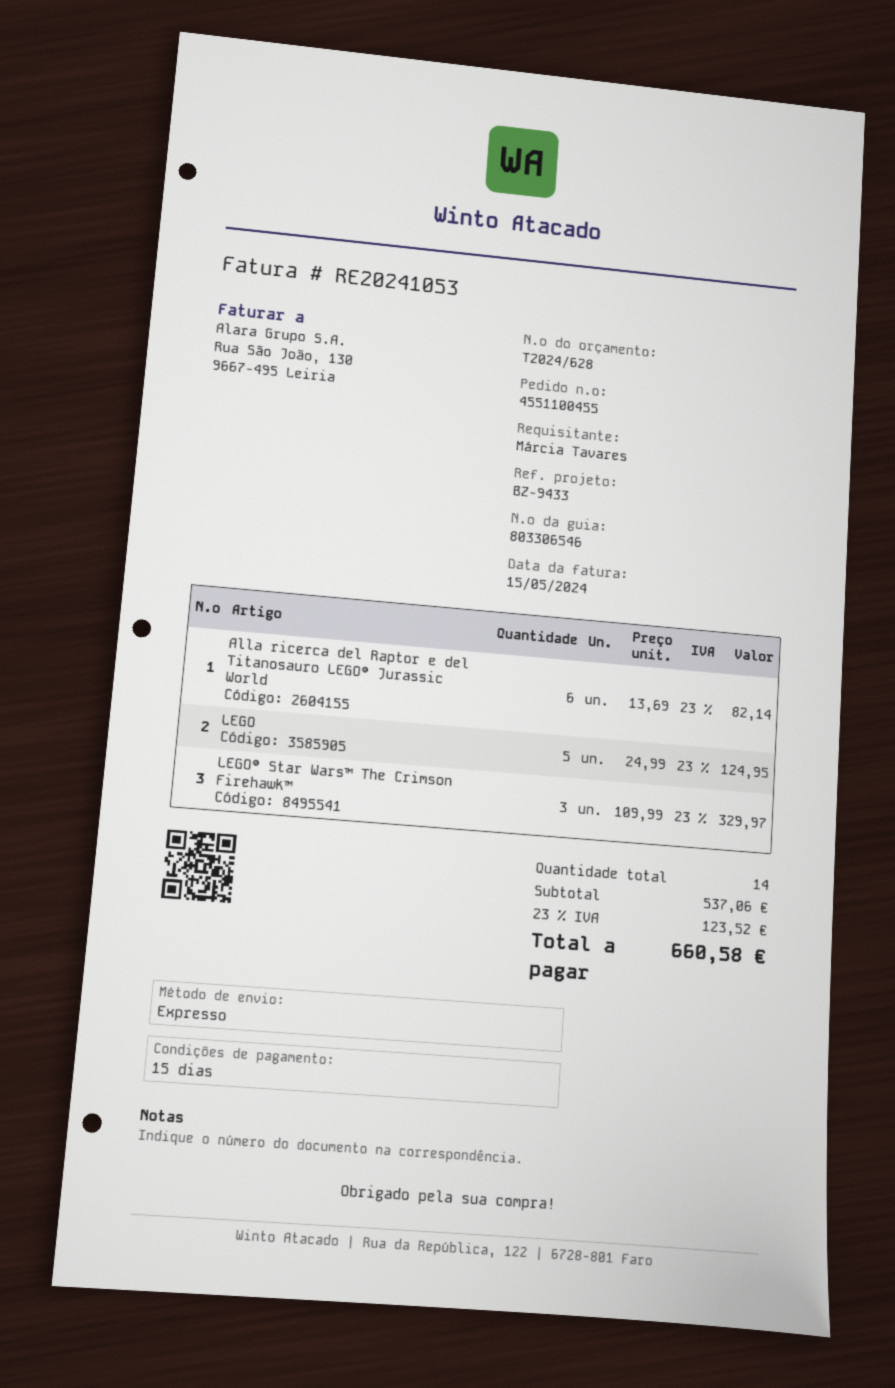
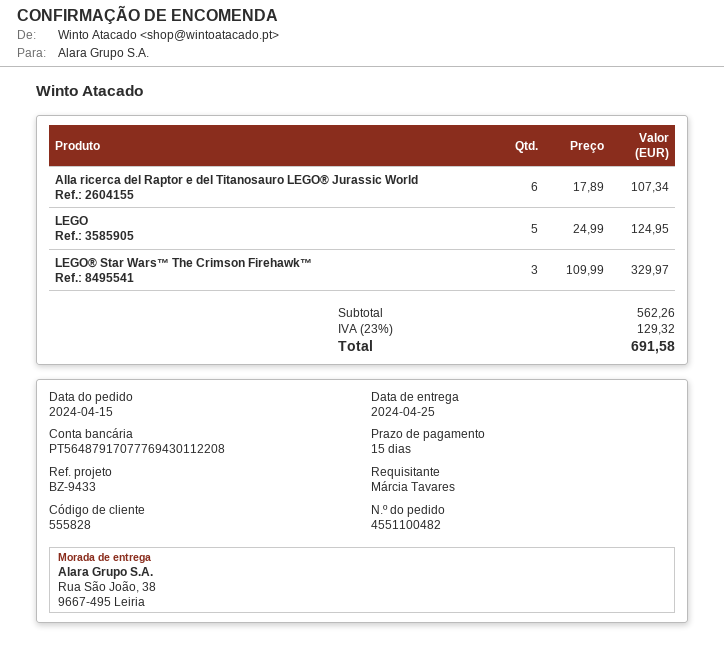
order number: 4551100455 -> 4551100482
Alla ricerca del Raptor e del Titanosauro LEGO® Jurassic World: 6 x 13.69 = 82.14 -> 6 x 17.89 = 107.34
subtotal: 537.06 -> 562.26
tax: 23% = 123.52 -> 23% = 129.32
total: 660.58 -> 691.58

